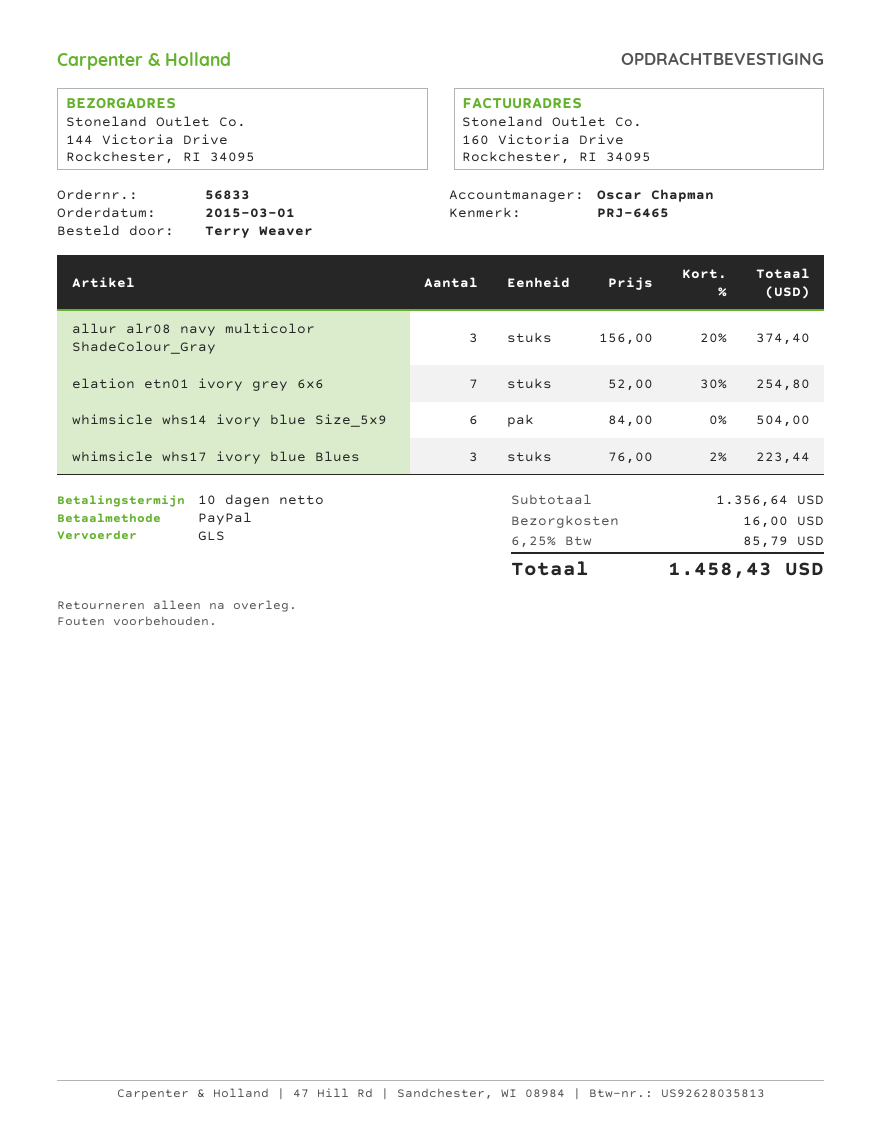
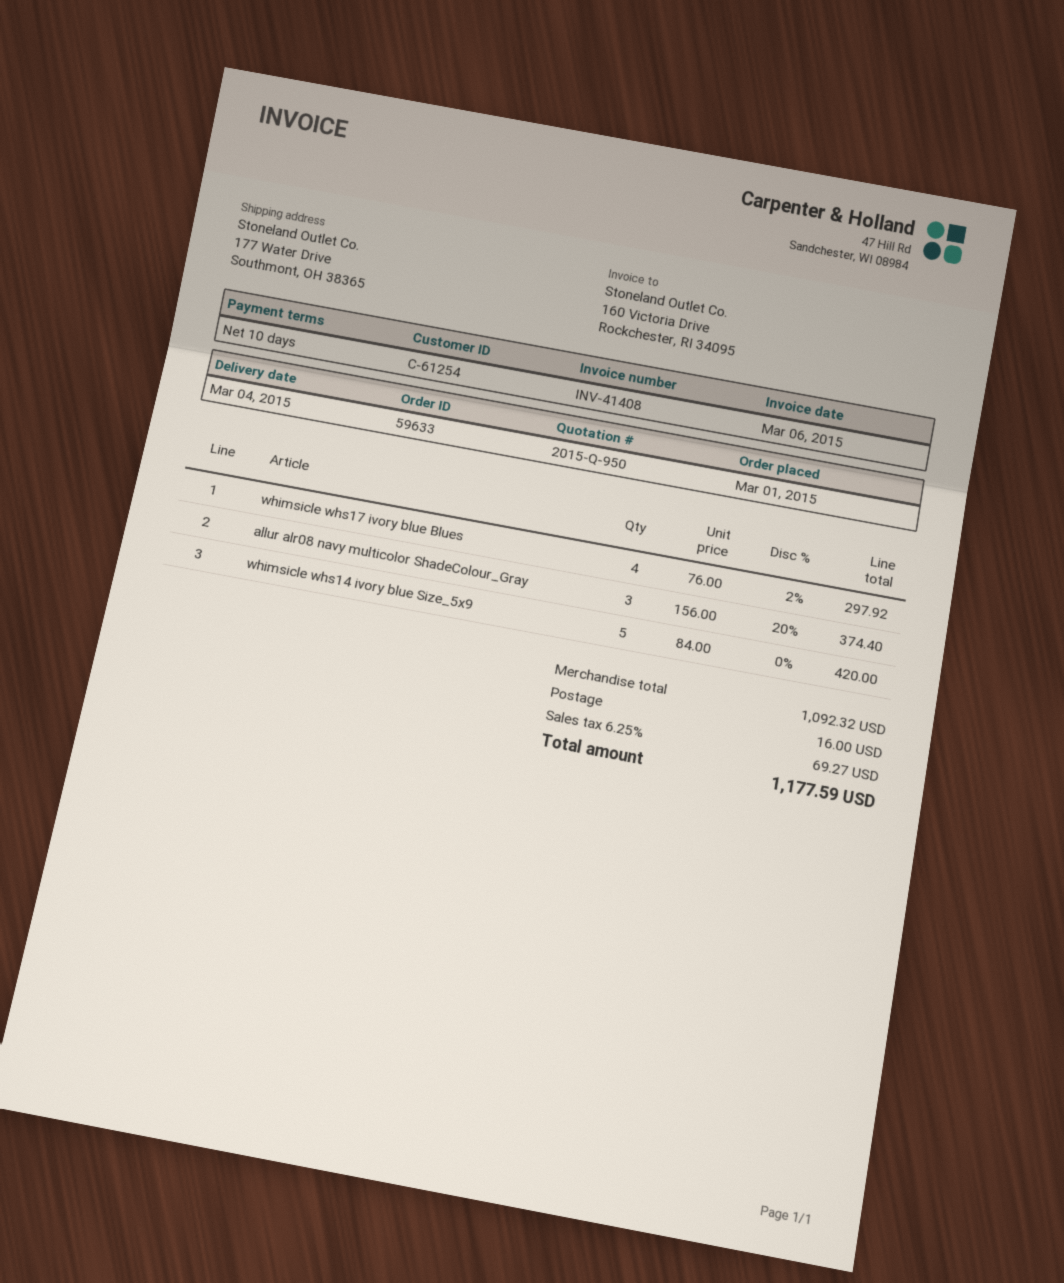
order number: 56833 -> 59633
ship to: 144 Victoria Drive, Rockchester, RI 34095 -> 177 Water Drive, Southmont, OH 38365
elation etn01 ivory grey 6x6: 7 x 52.00 - 30% = 254.80 -> none
whimsicle whs14 ivory blue Size_5x9: 6 x 84.00 = 504.00 -> 5 x 84.00 = 420.00
whimsicle whs17 ivory blue Blues: 3 x 76.00 - 2% = 223.44 -> 4 x 76.00 - 2% = 297.92
subtotal: 1356.64 -> 1092.32
tax: 6.25% = 85.79 -> 6.25% = 69.27
total: 1458.43 -> 1177.59

